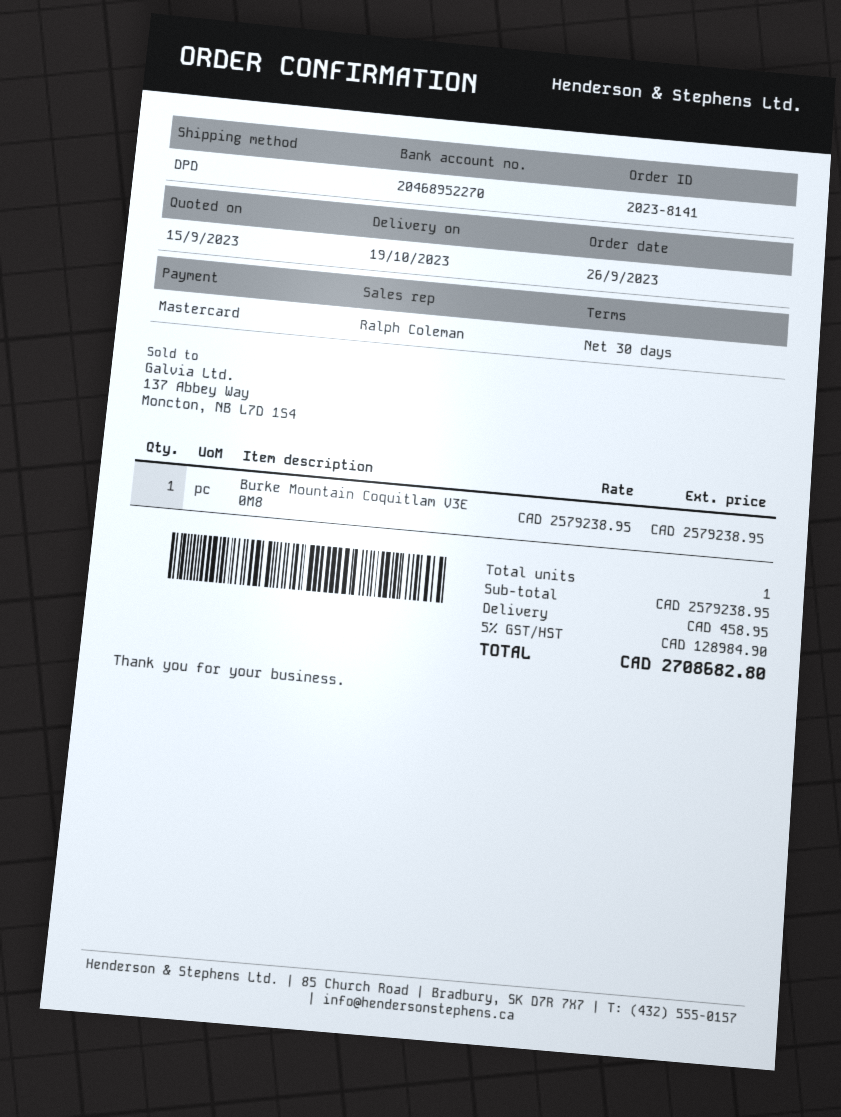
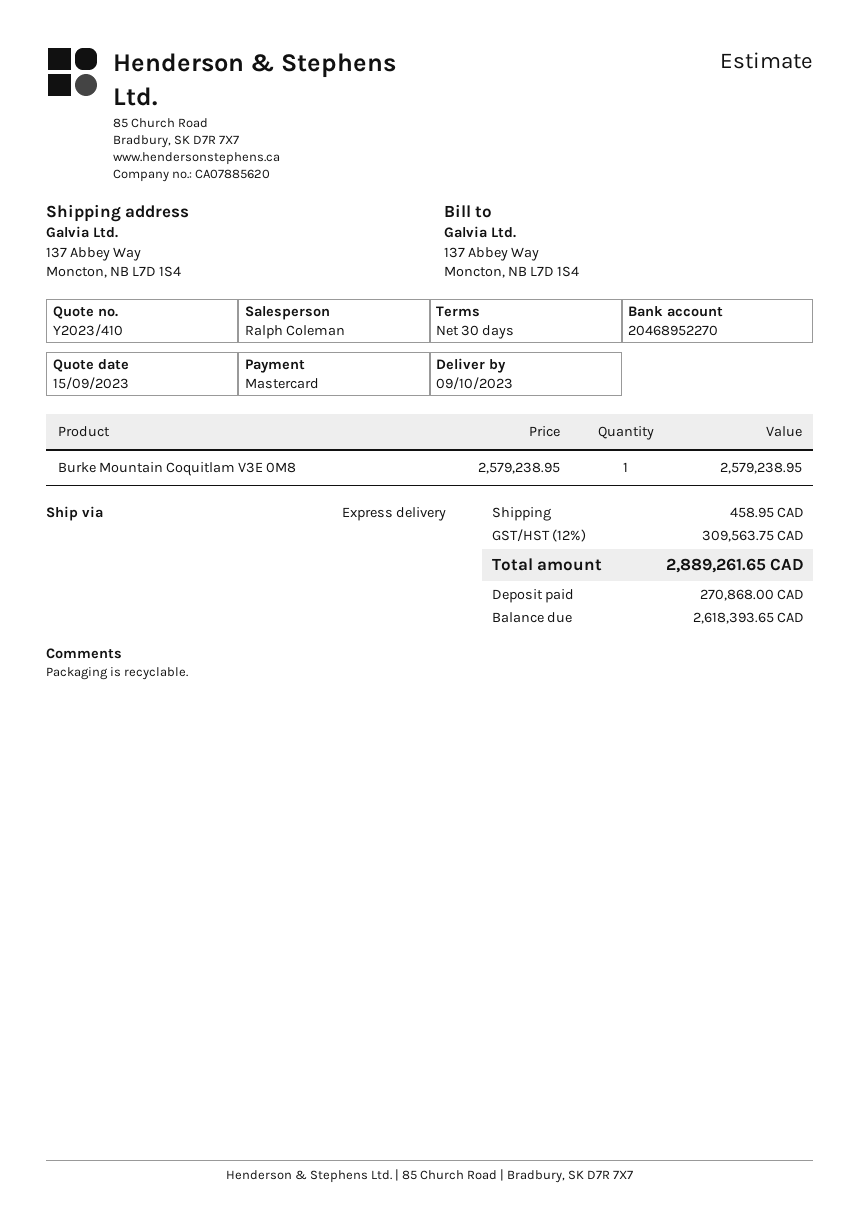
delivery date: 2023-10-19 -> 2023-10-09
shipping method: DPD -> express
tax: 5% = 128984.90 -> 12% = 309563.75
total: 2708682.80 -> 2889261.65

